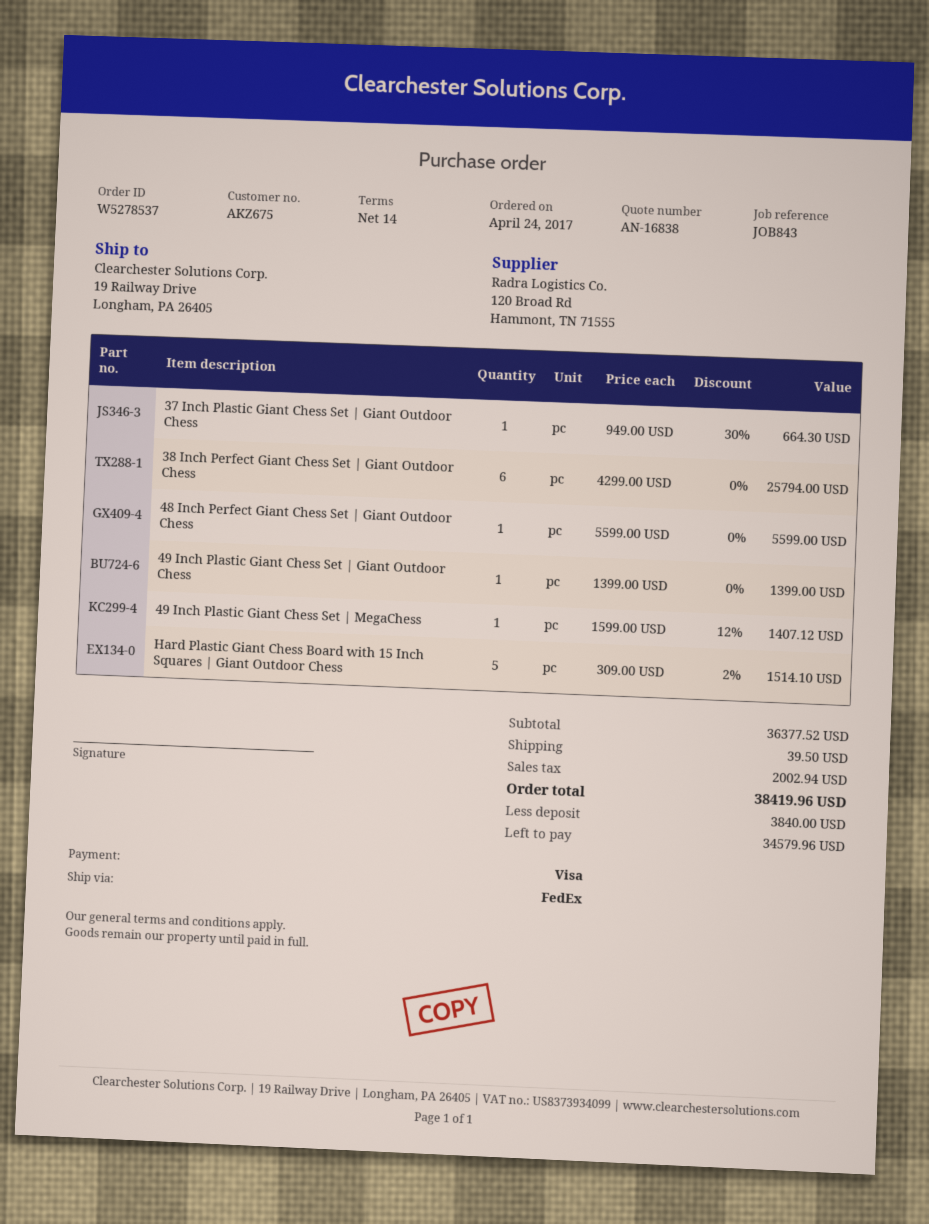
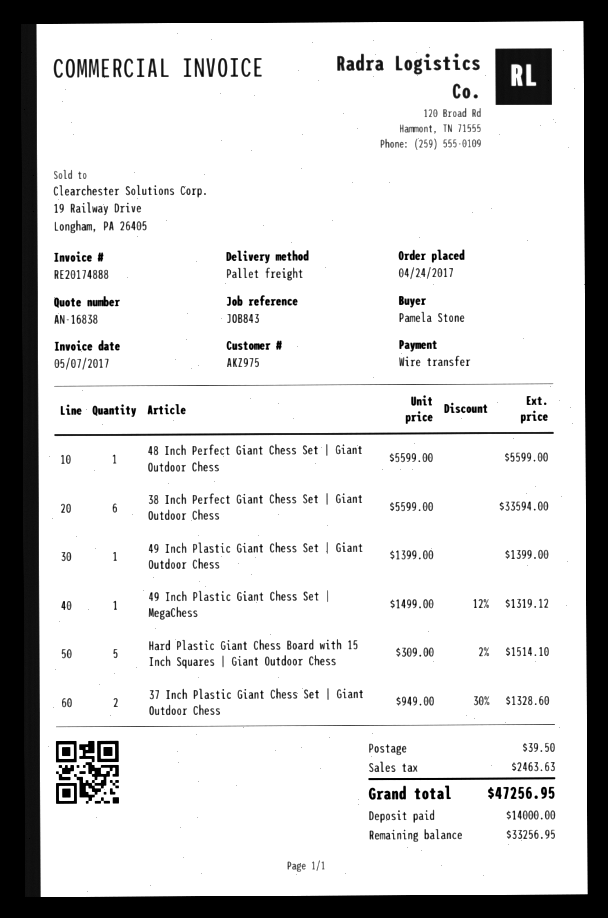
customer number: AKZ675 -> AKZ975
payment method: Visa -> bank transfer
shipping method: FedEx -> pallet freight
37 Inch Plastic Giant Chess Set | Giant Outdoor Chess: 1 x 949.00 - 30% = 664.30 -> 2 x 949.00 - 30% = 1328.60
38 Inch Perfect Giant Chess Set | Giant Outdoor Chess: 6 x 4299.00 = 25794.00 -> 6 x 5599.00 = 33594.00
49 Inch Plastic Giant Chess Set | MegaChess: 1 x 1599.00 - 12% = 1407.12 -> 1 x 1499.00 - 12% = 1319.12
tax: 2002.94 -> 2463.63
total: 38419.96 -> 47256.95
deposit: 3840.00 -> 14000.00
balance: 34579.96 -> 33256.95

